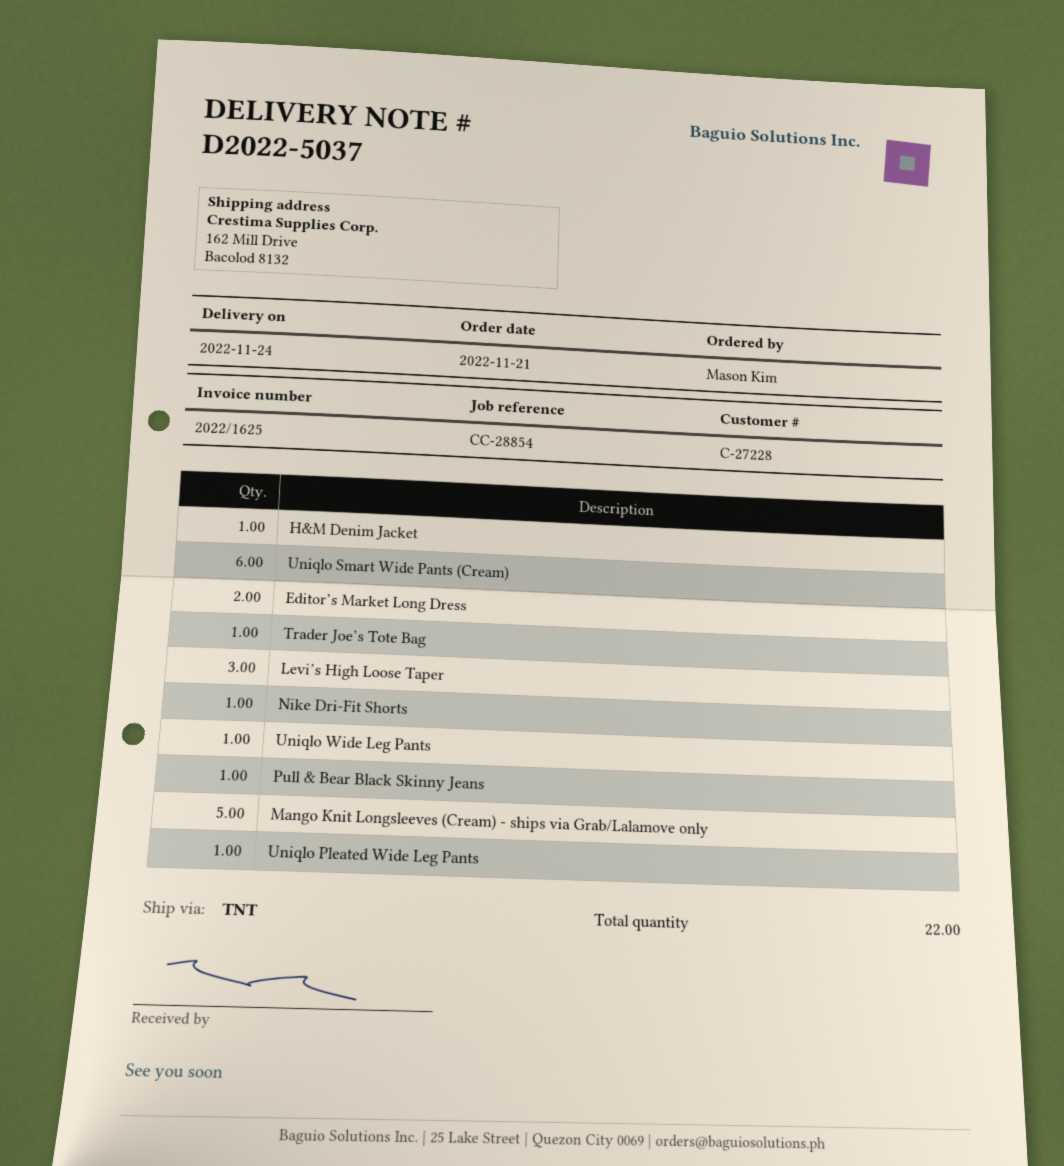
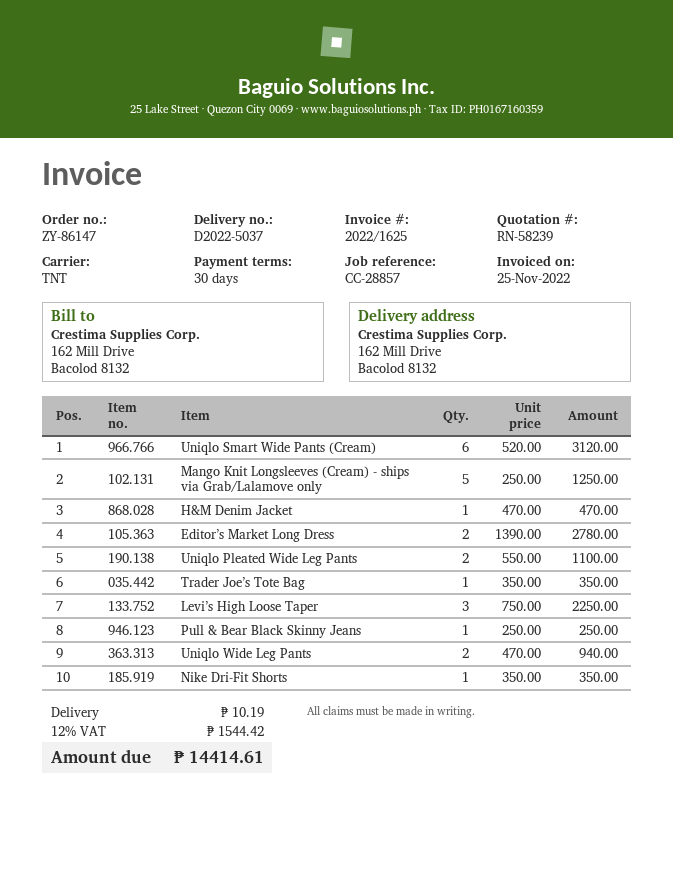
reference: CC-28854 -> CC-28857
Uniqlo Wide Leg Pants: 1 -> 2
Uniqlo Pleated Wide Leg Pants: 1 -> 2

